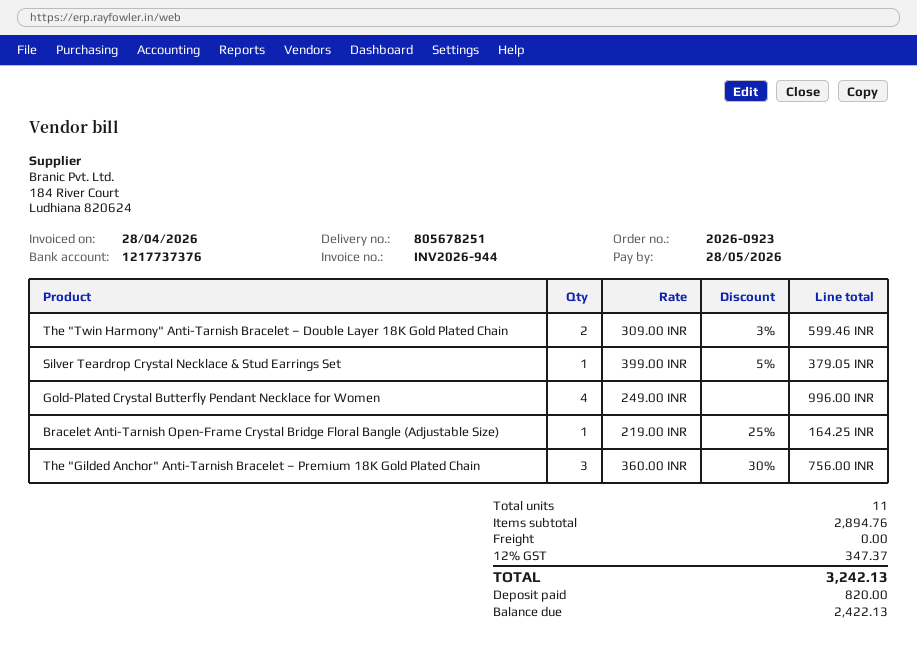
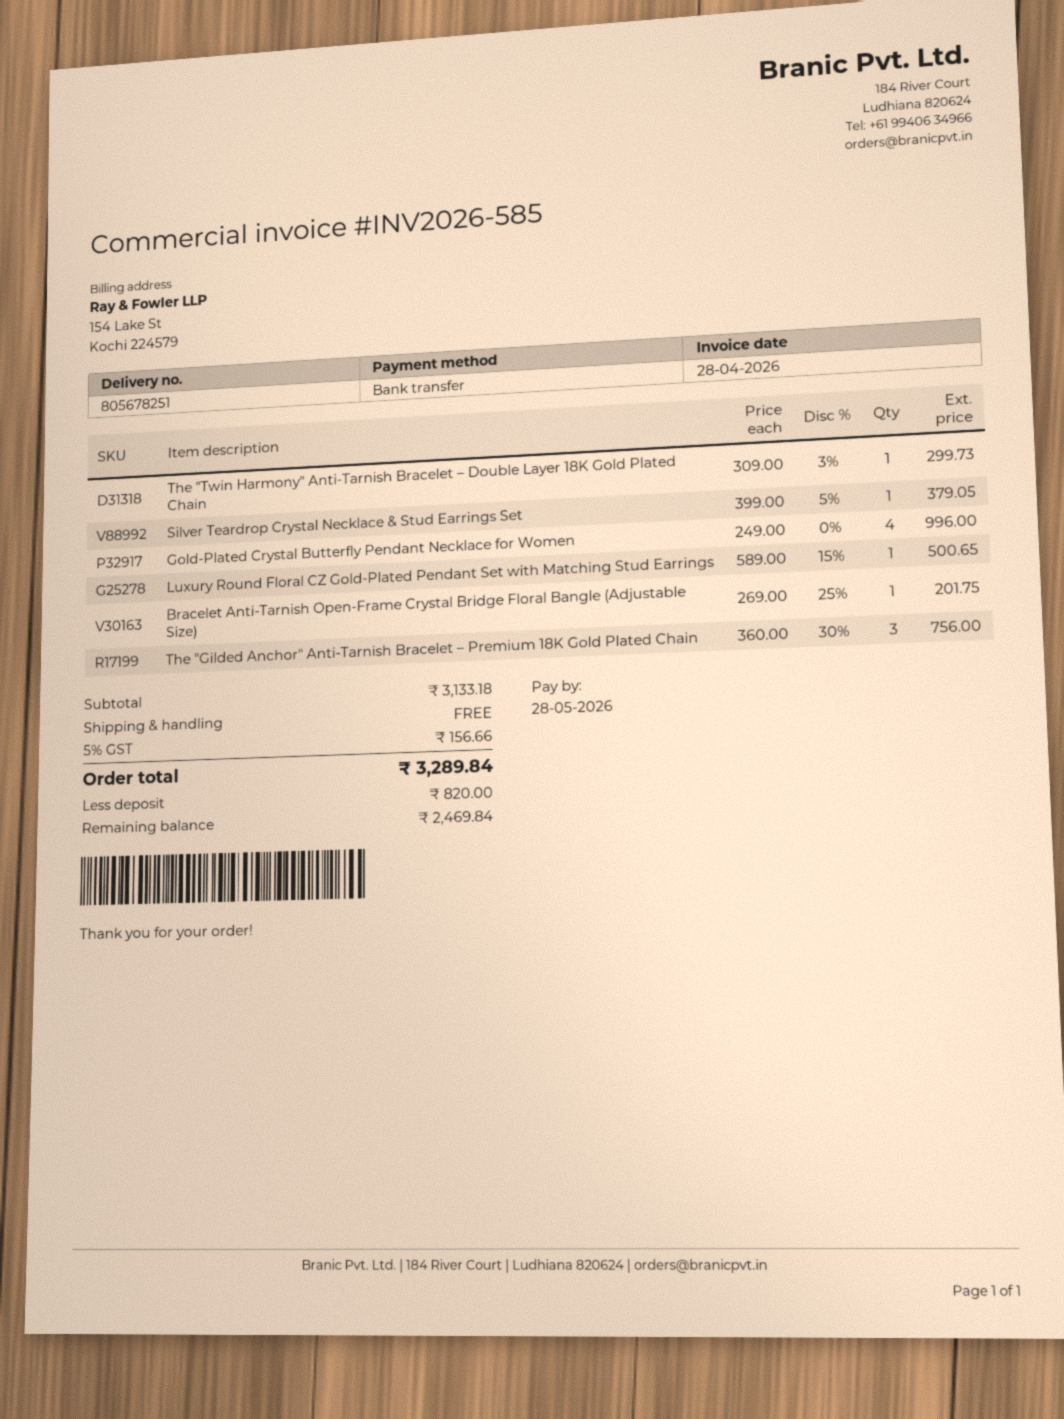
invoice number: INV2026-944 -> INV2026-585
The "Twin Harmony" Anti-Tarnish Bracelet – Double Layer 18K Gold Plated Chain: 2 x 309.00 - 3% = 599.46 -> 1 x 309.00 - 3% = 299.73
Bracelet Anti-Tarnish Open-Frame Crystal Bridge Floral Bangle (Adjustable Size): 1 x 219.00 - 25% = 164.25 -> 1 x 269.00 - 25% = 201.75
Luxury Round Floral CZ Gold-Plated Pendant Set with Matching Stud Earrings: none -> 1 x 589.00 - 15% = 500.65
subtotal: 2894.76 -> 3133.18
tax: 12% = 347.37 -> 5% = 156.66
total: 3242.13 -> 3289.84
balance: 2422.13 -> 2469.84

